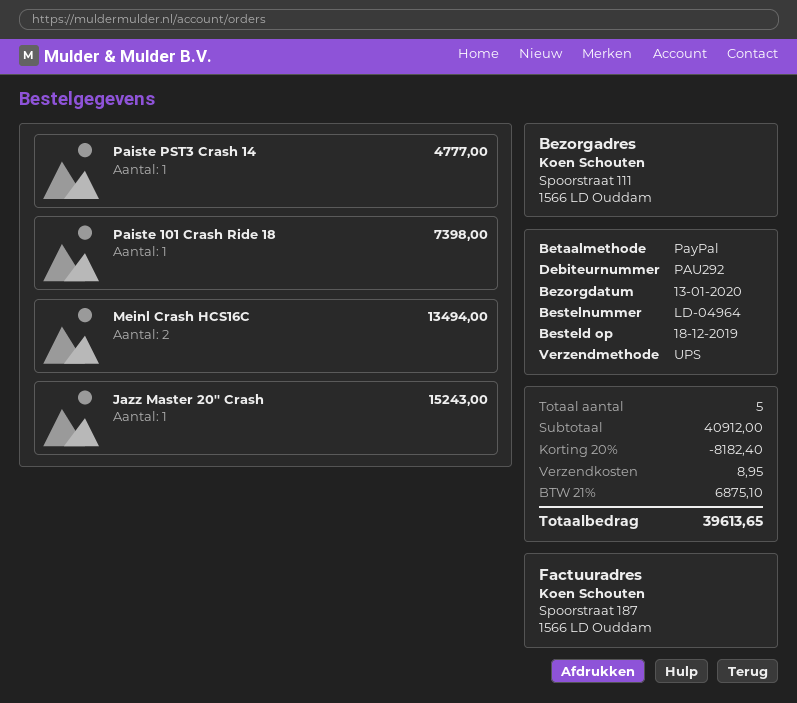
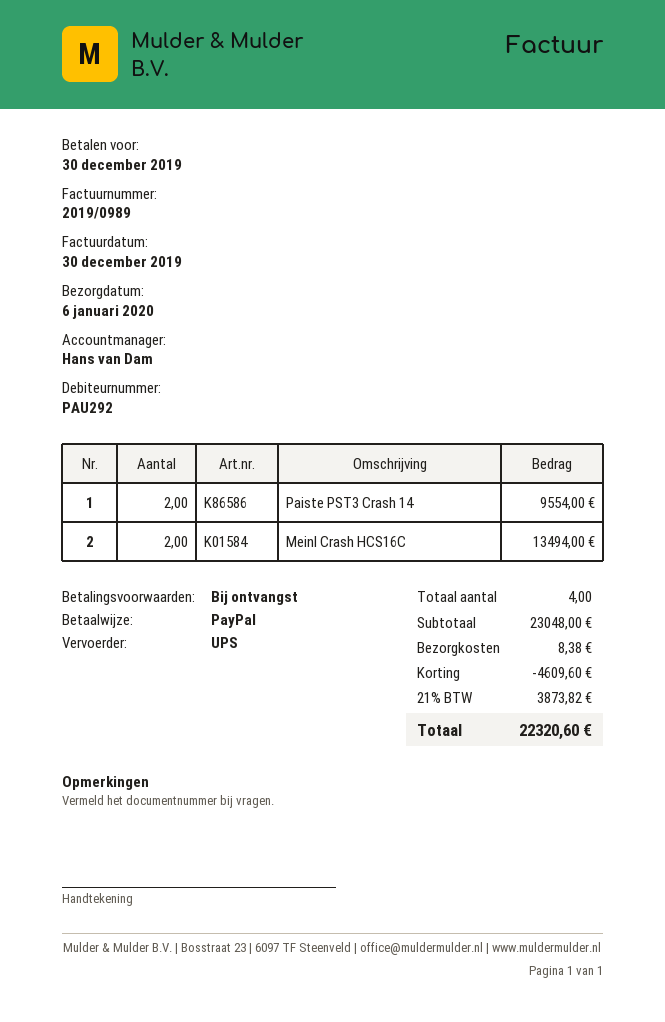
delivery date: 2020-01-13 -> 2020-01-06
Paiste PST3 Crash 14: 1 for 4777.00 -> 2 for 9554.00
Paiste 101 Crash Ride 18: 1 for 7398.00 -> none
Jazz Master 20'' Crash: 1 for 15243.00 -> none
total quantity: 5 -> 4
subtotal: 40912.00 -> 23048.00
discount: 8182.40 -> 4609.60
shipping: 8.95 -> 8.38
tax: 21% = 6875.10 -> 21% = 3873.82
total: 39613.65 -> 22320.60

